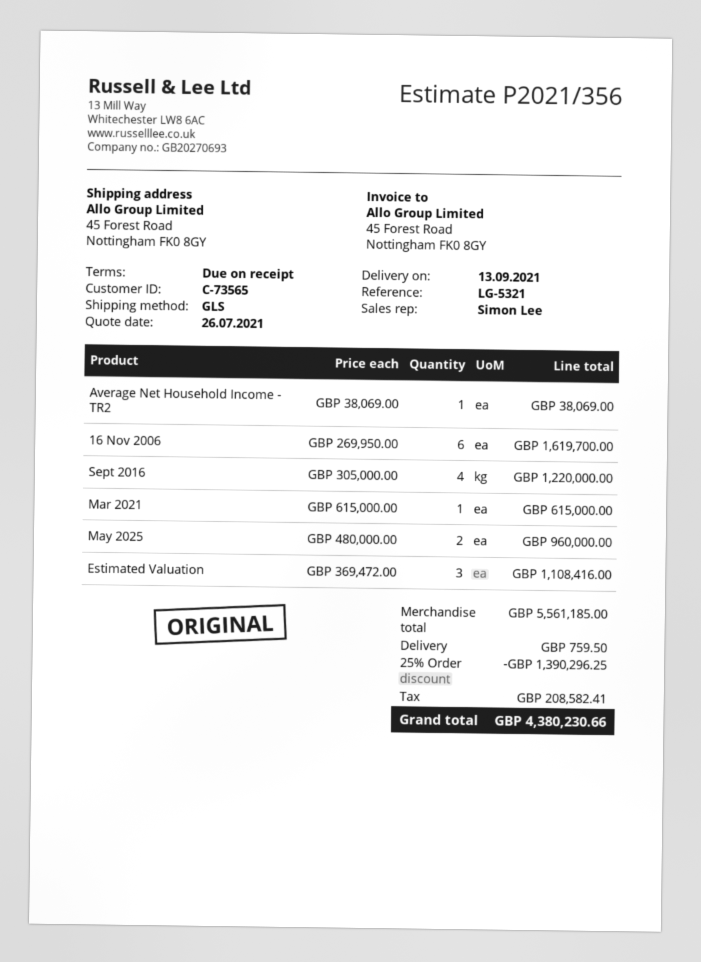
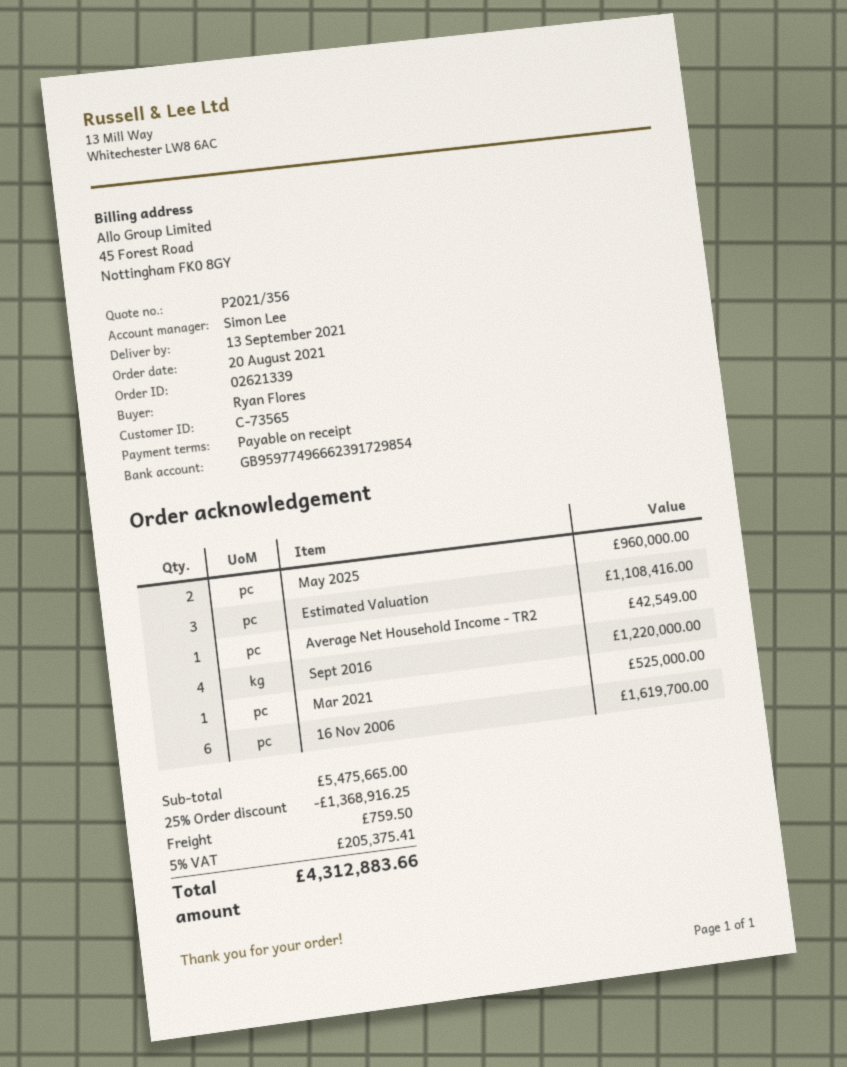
Average Net Household Income - TR2: 1 for 38069.00 -> 1 for 42549.00
Mar 2021: 1 for 615000.00 -> 1 for 525000.00
subtotal: 5561185.00 -> 5475665.00
discount: 25% = 1390296.25 -> 25% = 1368916.25
tax: 208582.41 -> 205375.41
total: 4380230.66 -> 4312883.66

